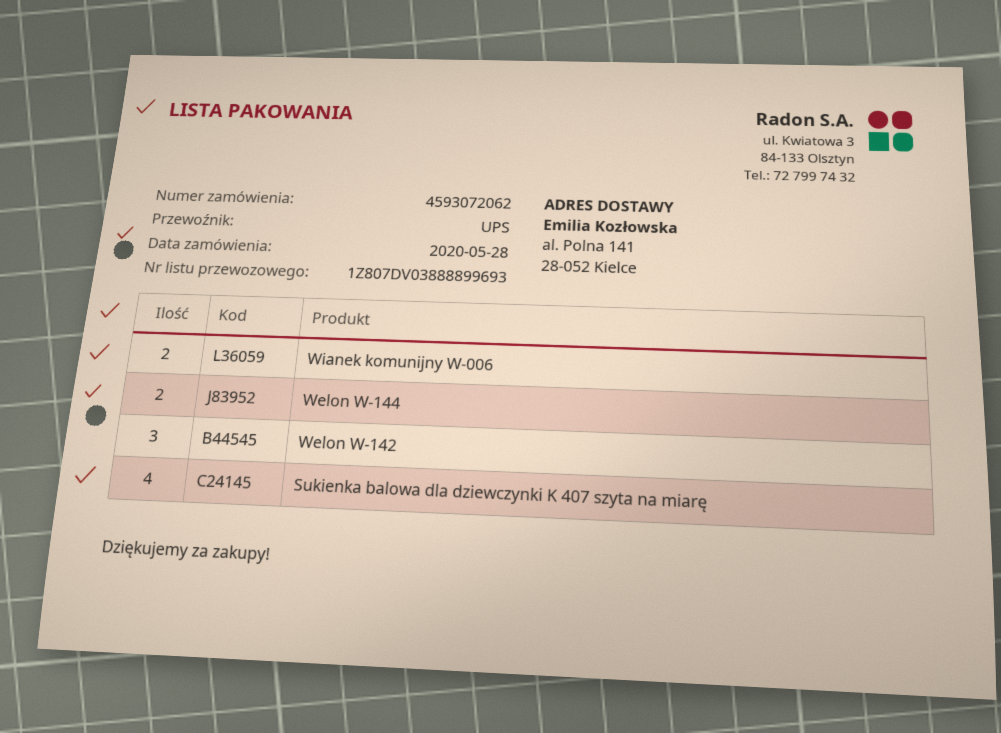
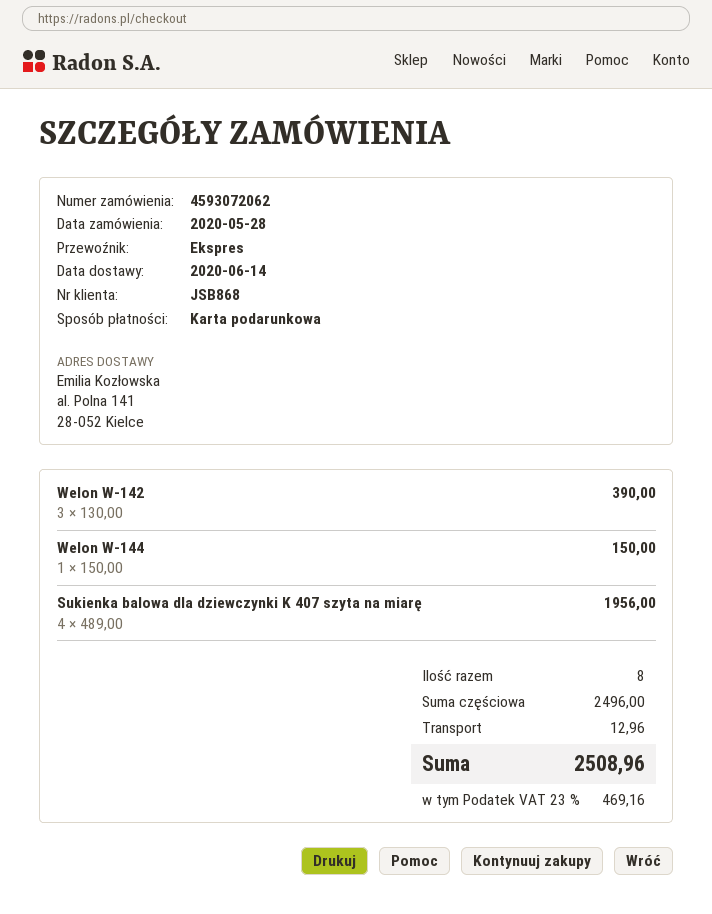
shipping method: UPS -> express
Wianek komunijny W-006: 2 -> none
Welon W-144: 2 -> 1

